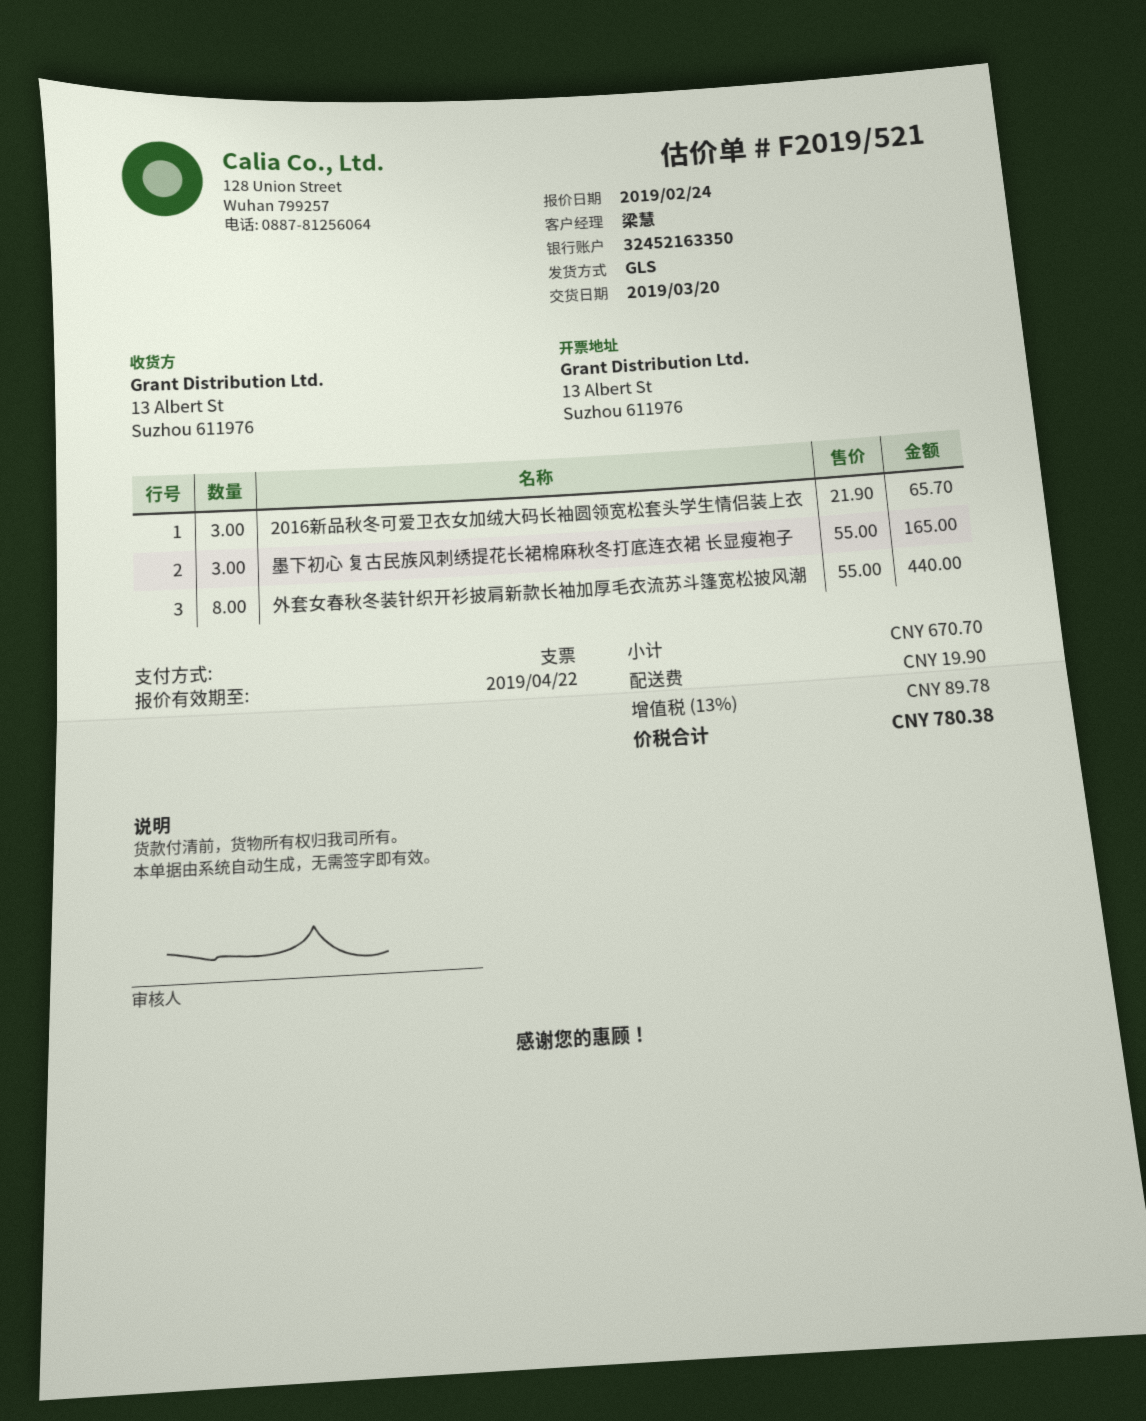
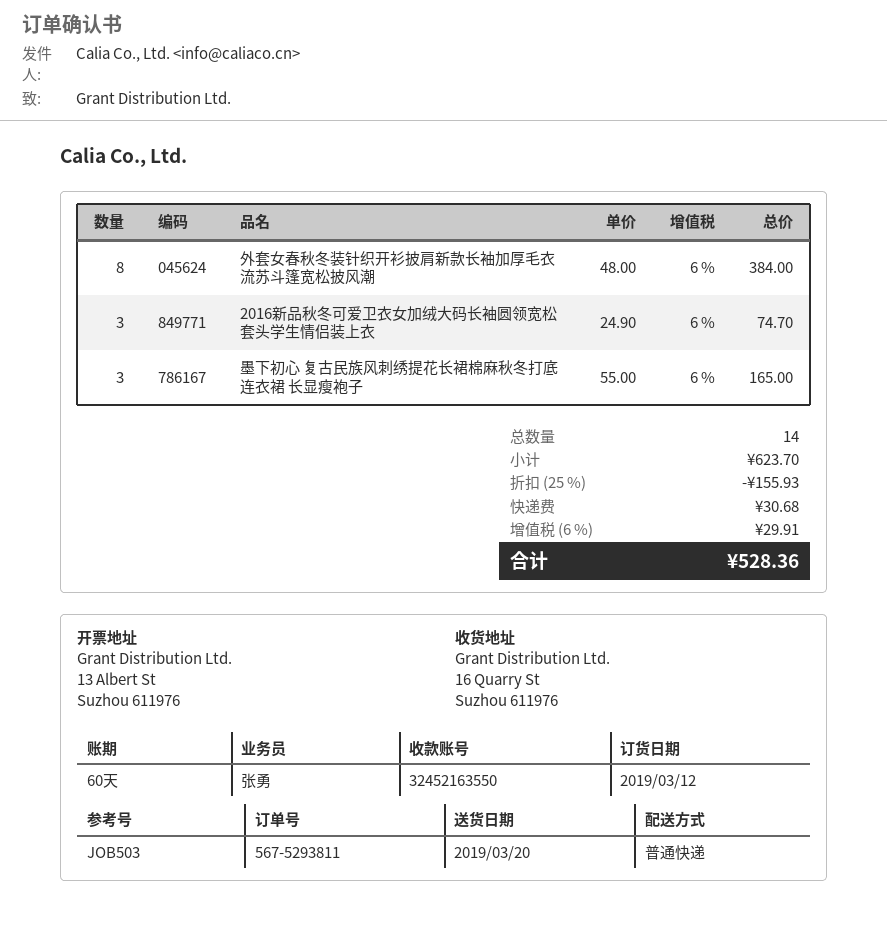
sales rep: 梁慧 -> 张勇
bank account: 32452163350 -> 32452163550
shipping method: GLS -> standard
ship to: 13 Albert St, Suzhou 611976 -> 16 Quarry St, Suzhou 611976
2016新品秋冬可爱卫衣女加绒大码长袖圆领宽松套头学生情侣装上衣: 3 x 21.90 = 65.70 -> 3 x 24.90 = 74.70
外套女春秋冬装针织开衫披肩新款长袖加厚毛衣流苏斗篷宽松披风潮: 8 x 55.00 = 440.00 -> 8 x 48.00 = 384.00
subtotal: 670.70 -> 623.70
discount: none -> 25% = 155.93
shipping: 19.90 -> 30.68
tax: 13% = 89.78 -> 6% = 29.91
total: 780.38 -> 528.36

